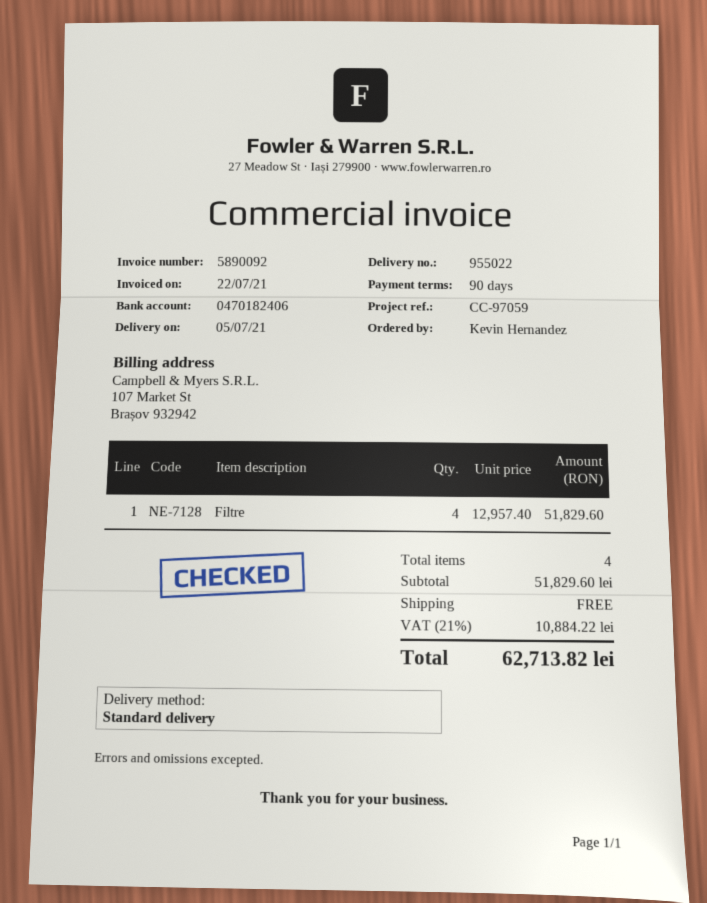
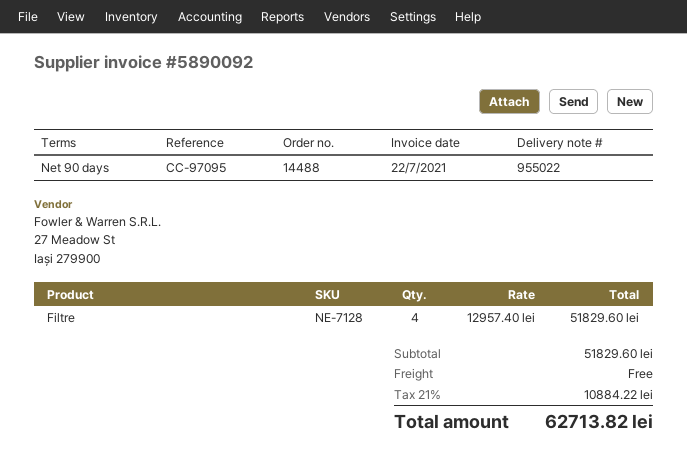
reference: CC-97059 -> CC-97095

